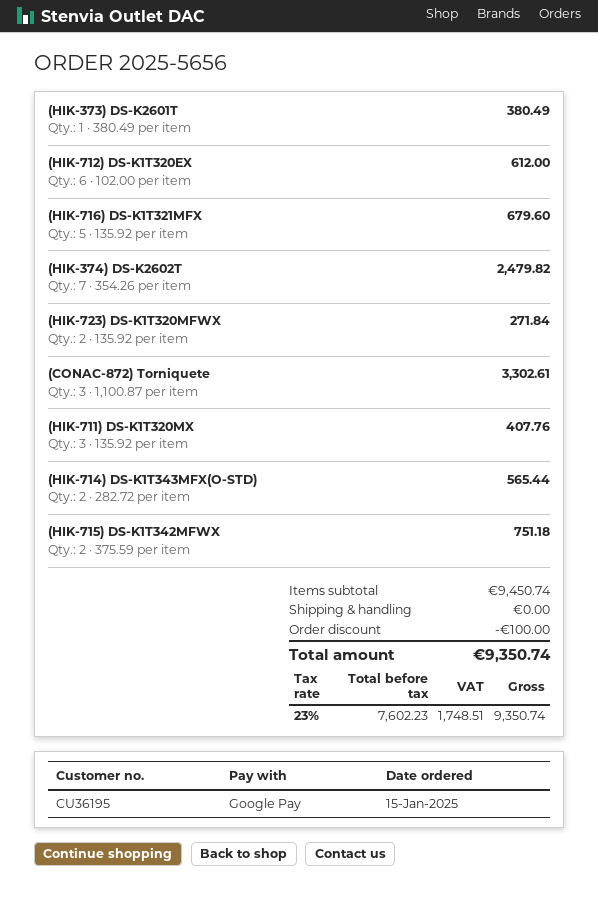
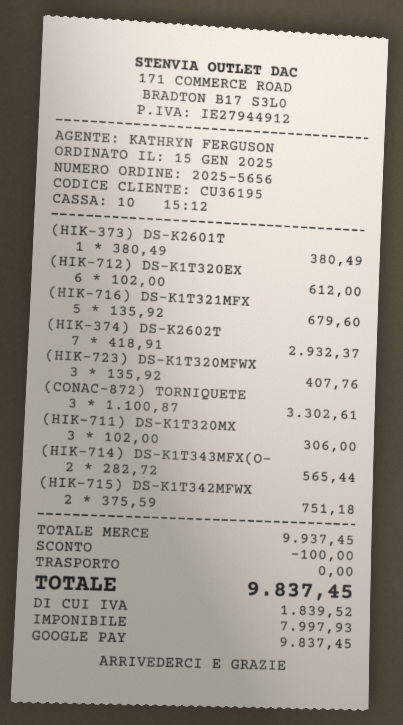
(HIK-374) DS-K2602T: 7 x 354.26 = 2479.82 -> 7 x 418.91 = 2932.37
(HIK-723) DS-K1T320MFWX: 2 x 135.92 = 271.84 -> 3 x 135.92 = 407.76
(HIK-711) DS-K1T320MX: 3 x 135.92 = 407.76 -> 3 x 102.00 = 306.00
subtotal: 9450.74 -> 9937.45
net: 7602.23 -> 7997.93
tax: 1748.51 -> 1839.52
total: 9350.74 -> 9837.45

